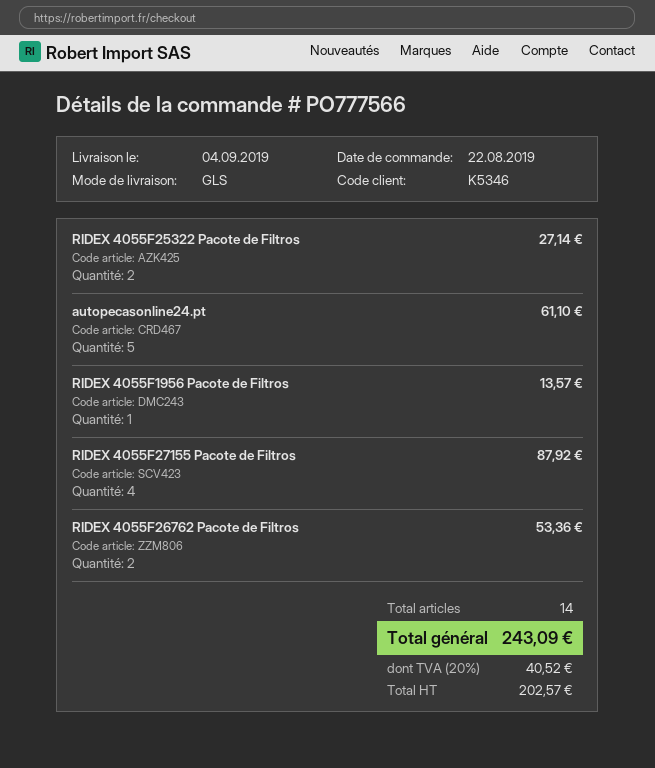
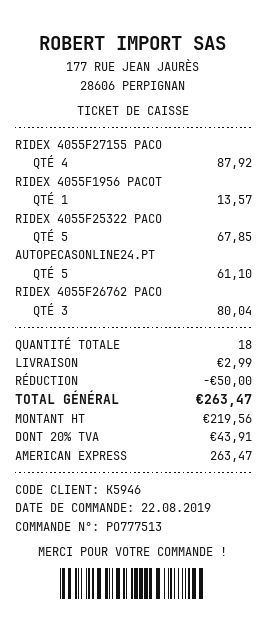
order number: PO777566 -> PO777513
customer number: K5346 -> K5946
RIDEX 4055F25322 Pacote de Filtros: 2 for 27.14 -> 5 for 67.85
RIDEX 4055F26762 Pacote de Filtros: 2 for 53.36 -> 3 for 80.04
total quantity: 14 -> 18
discount: none -> 50.00
shipping: none -> 2.99
net: 202.57 -> 219.56
tax: 20% = 40.52 -> 20% = 43.91
total: 243.09 -> 263.47

